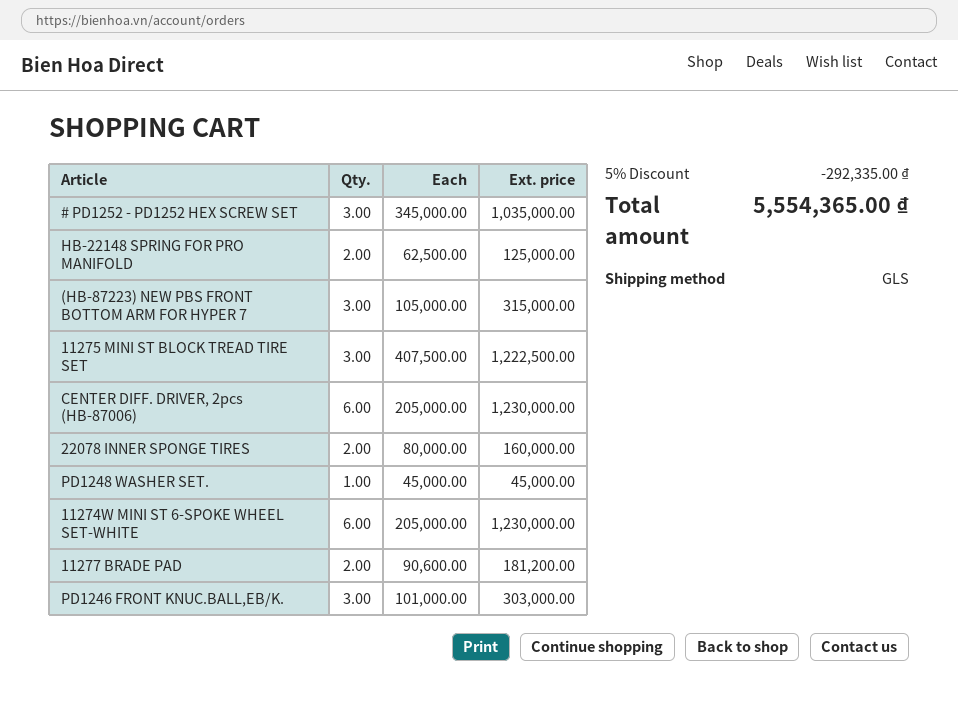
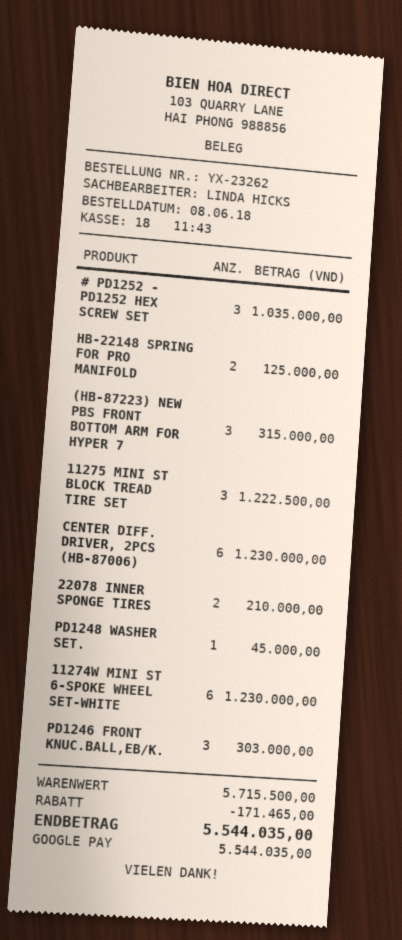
22078 INNER SPONGE TIRES: 2 for 160000.00 -> 2 for 210000.00
11277 BRADE PAD: 2 for 181200.00 -> none
discount: 292335.00 -> 171465.00
total: 5554365.00 -> 5544035.00

